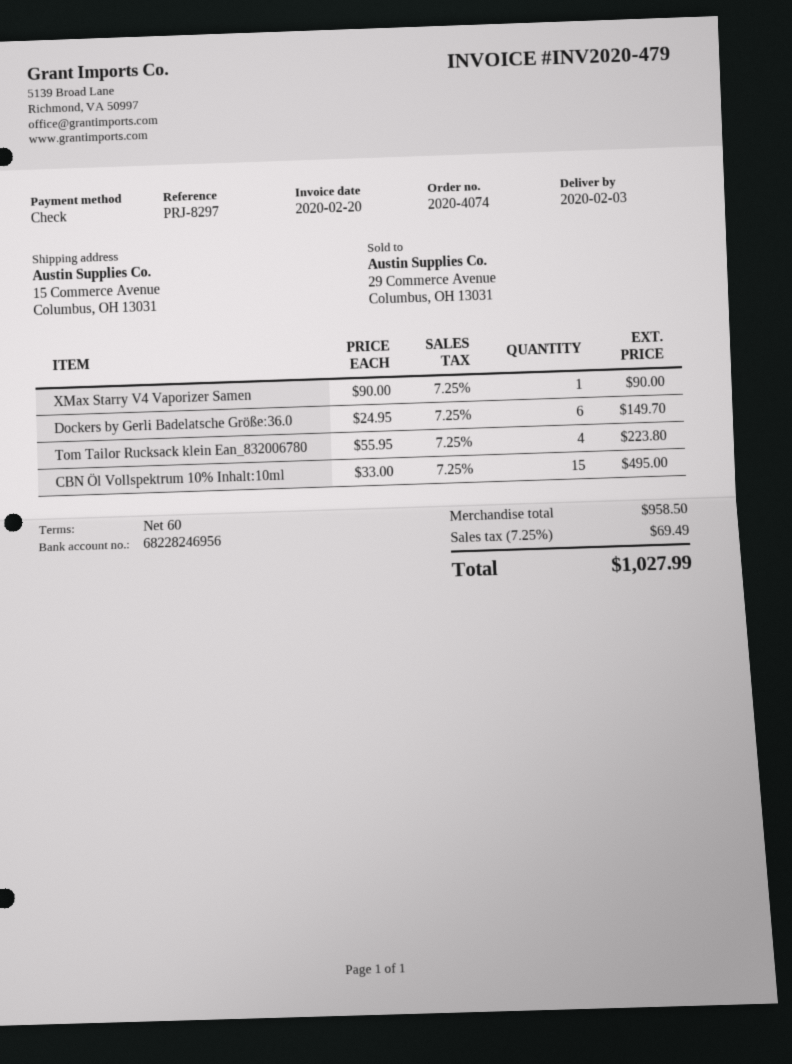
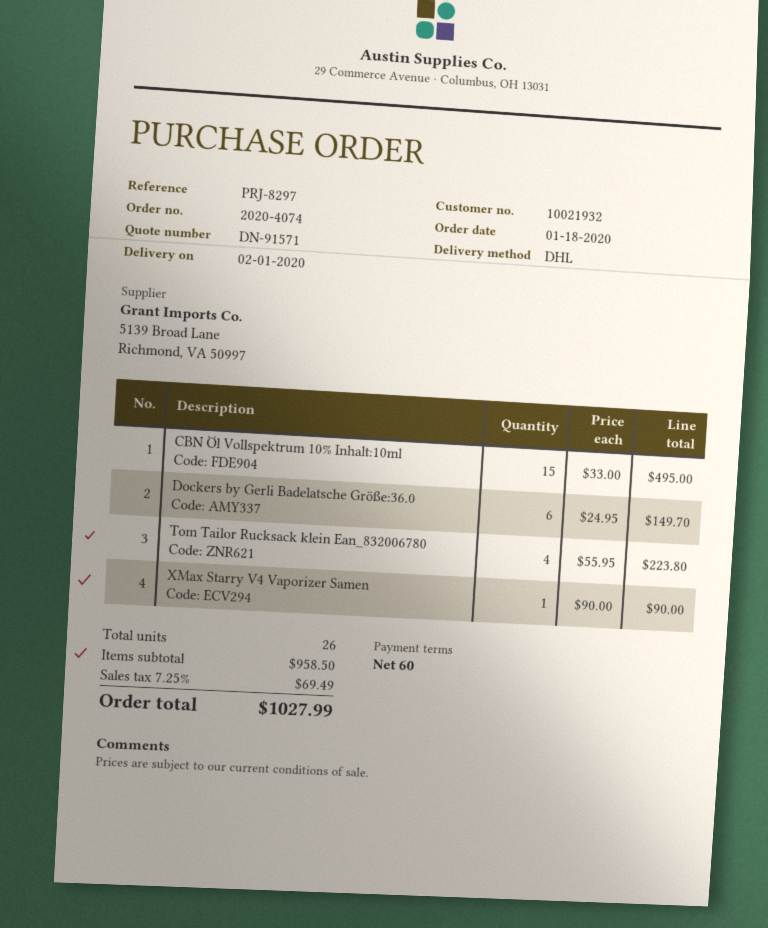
delivery date: 2020-02-03 -> 2020-02-01

